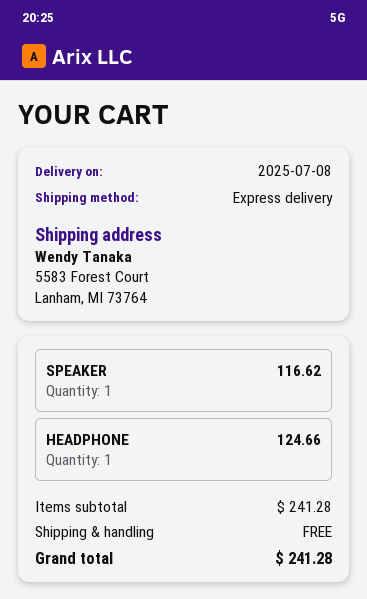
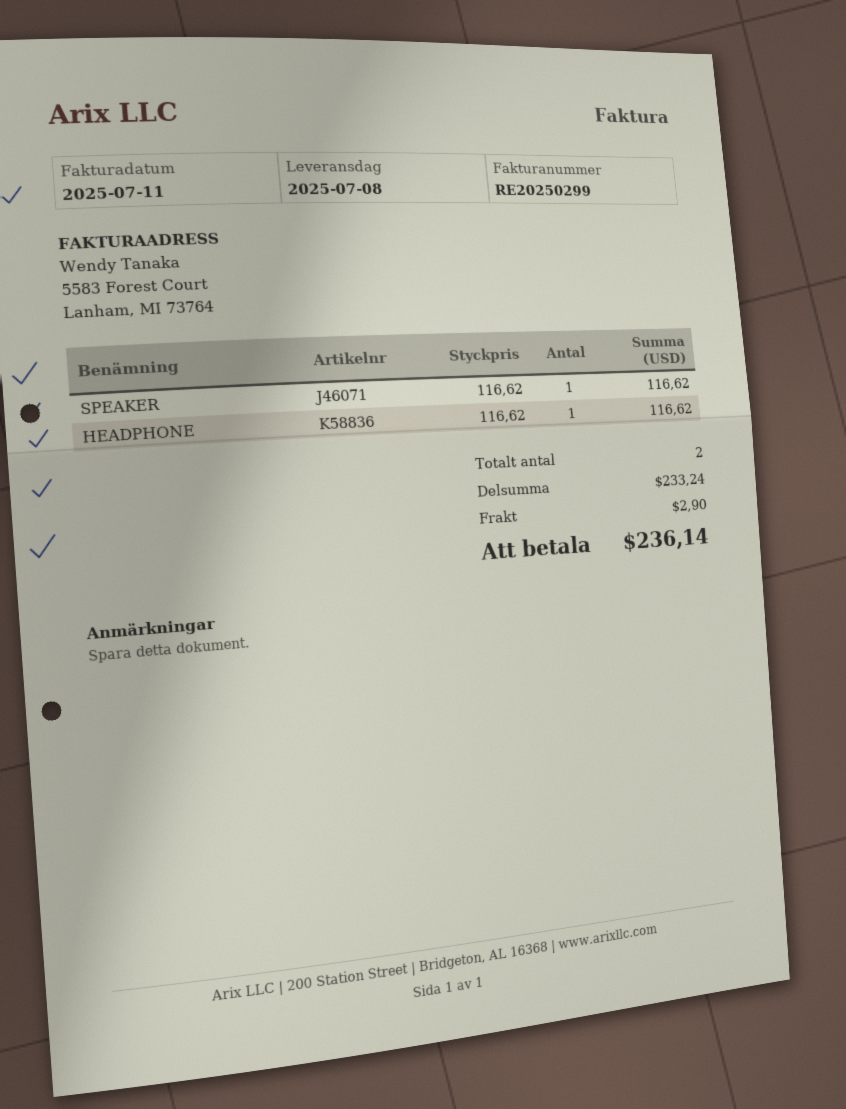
HEADPHONE: 1 for 124.66 -> 1 for 116.62
subtotal: 241.28 -> 233.24
shipping: 0.00 -> 2.90
total: 241.28 -> 236.14

